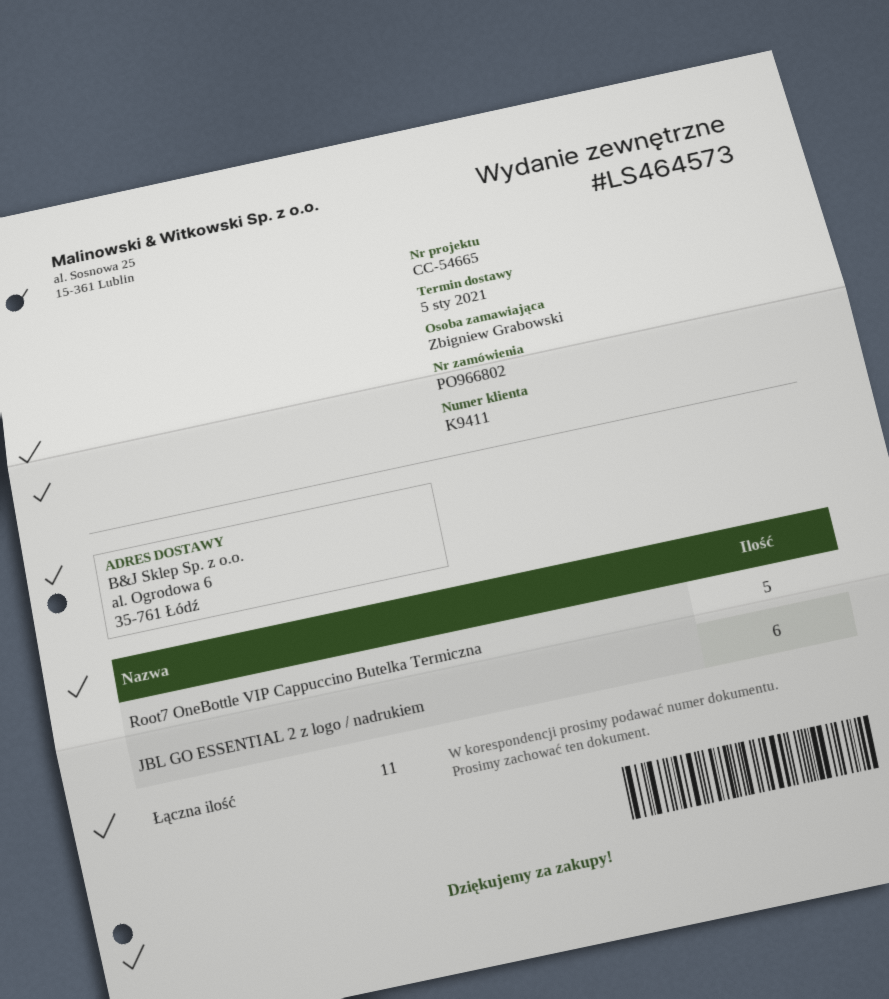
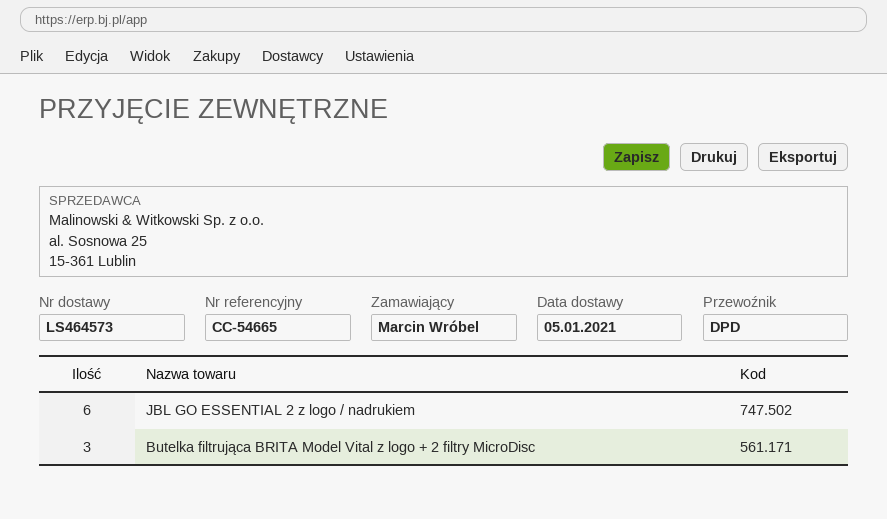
ordered by: Zbigniew Grabowski -> Marcin Wróbel
Root7 OneBottle VIP Cappuccino Butelka Termiczna: 5 -> none
Butelka filtrująca BRITA Model Vital z logo + 2 filtry MicroDisc: none -> 3

